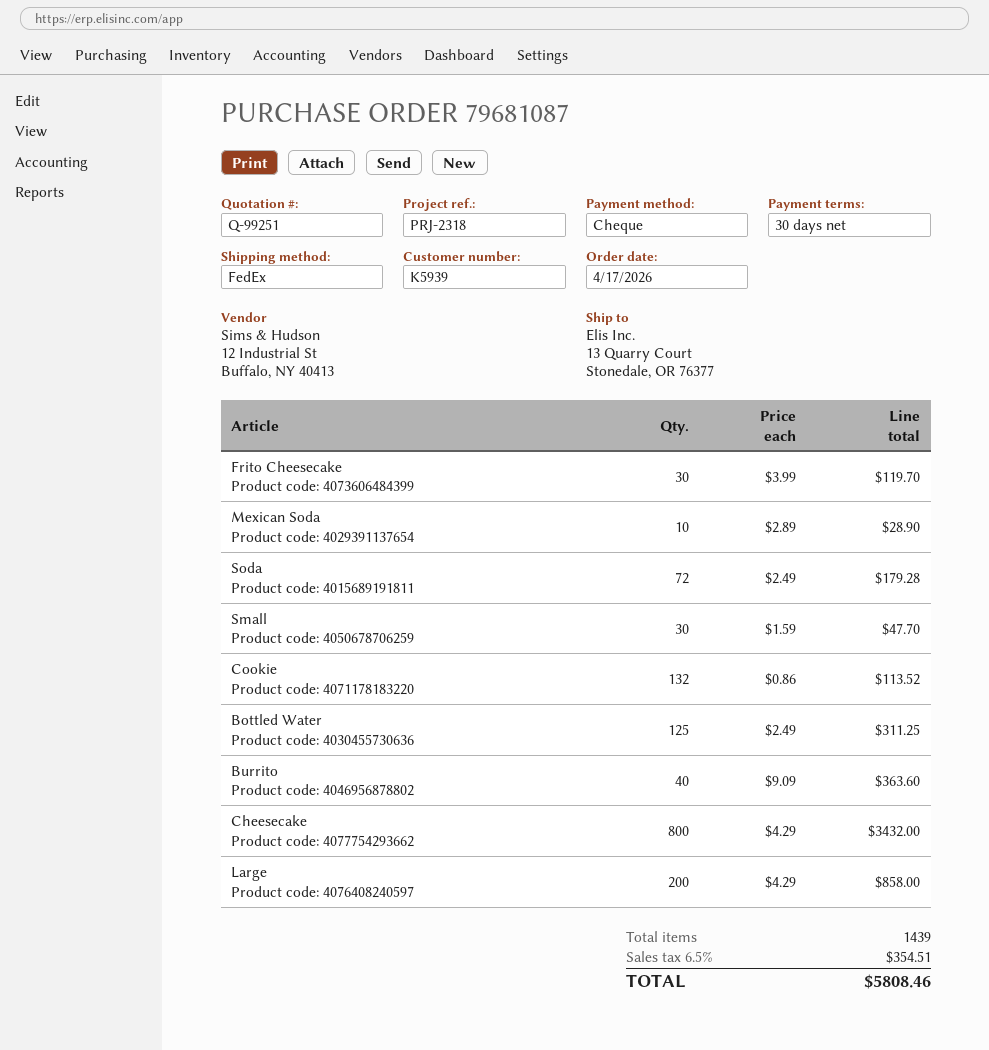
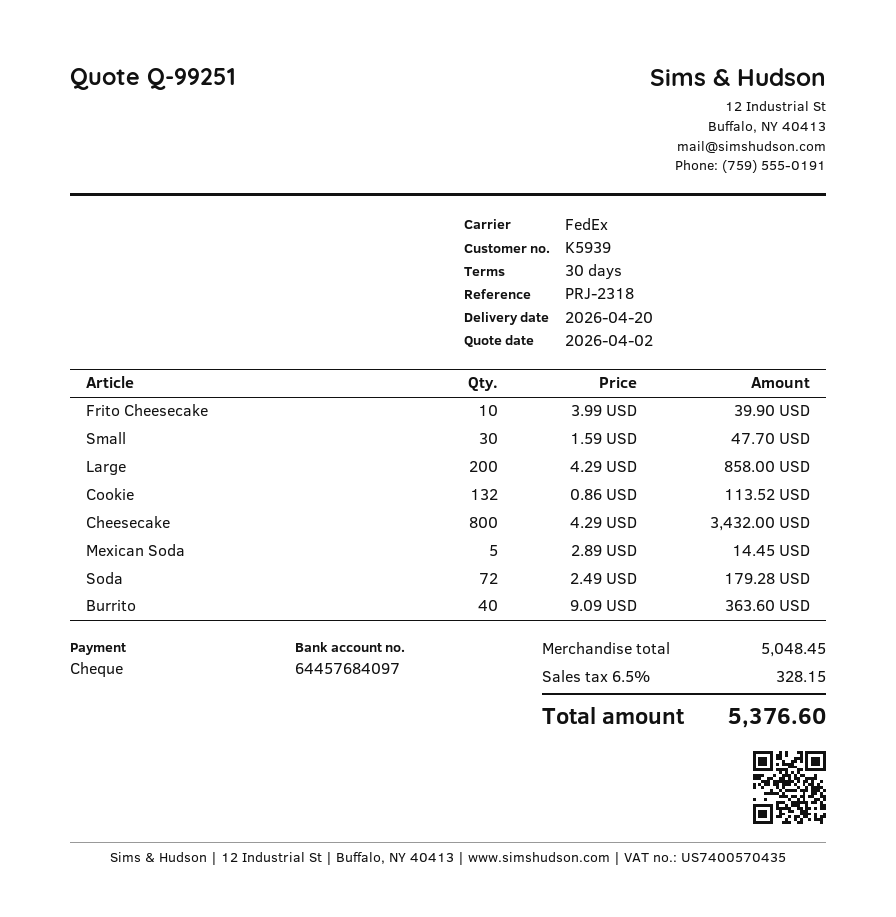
Frito Cheesecake: 30 x 3.99 = 119.70 -> 10 x 3.99 = 39.90
Mexican Soda: 10 x 2.89 = 28.90 -> 5 x 2.89 = 14.45
Bottled Water: 125 x 2.49 = 311.25 -> none
tax: 6.5% = 354.51 -> 6.5% = 328.15
total: 5808.46 -> 5376.60

